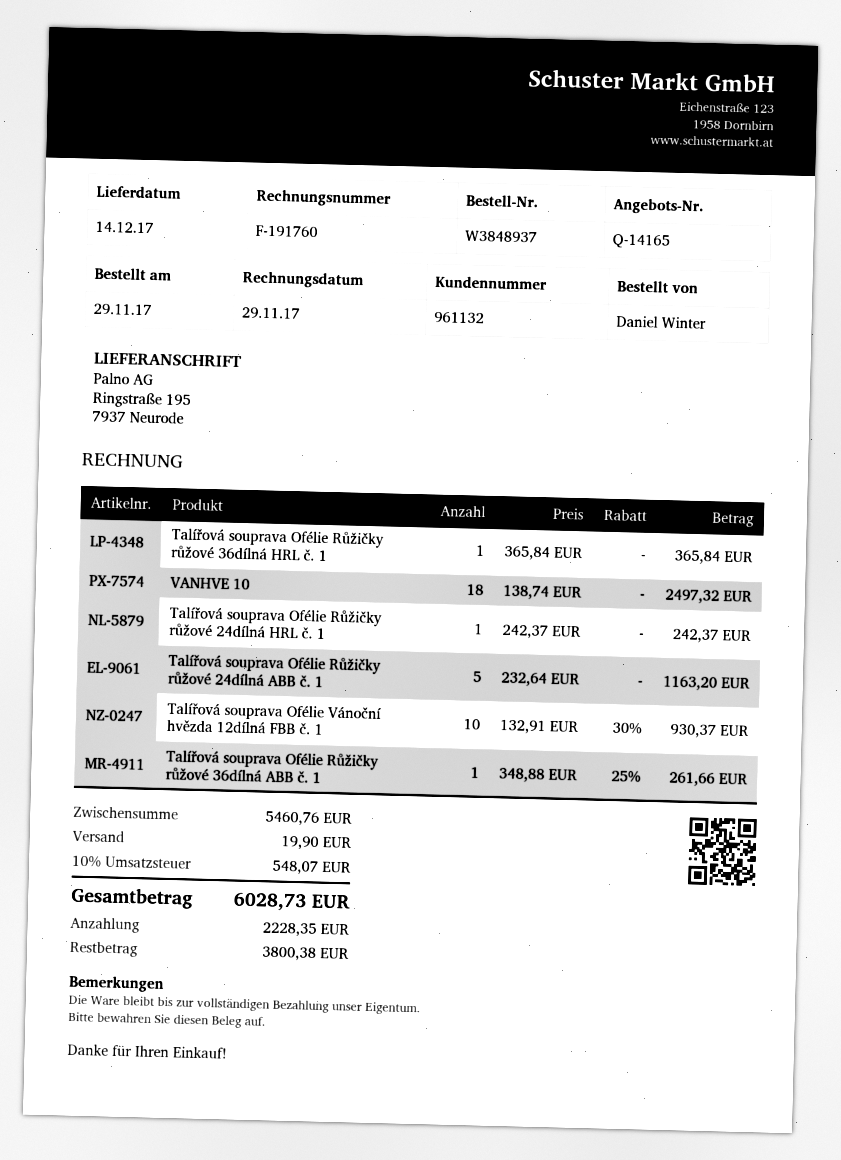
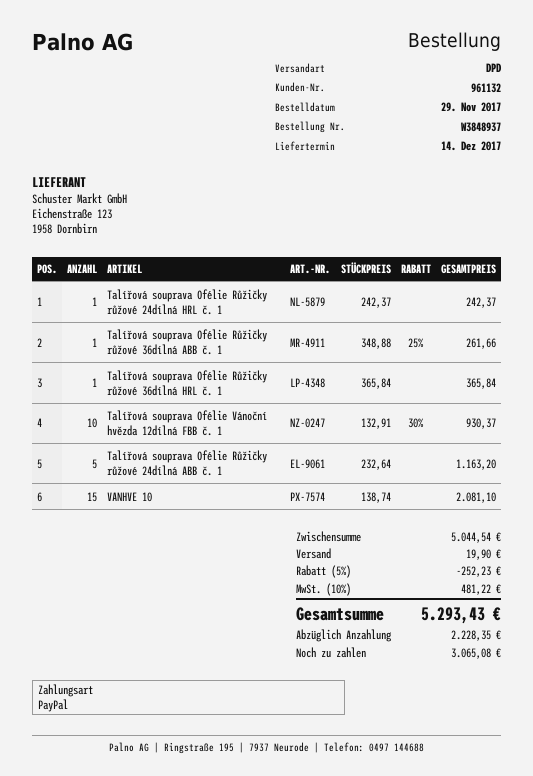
VANHVE 10: 18 x 138.74 = 2497.32 -> 15 x 138.74 = 2081.10
subtotal: 5460.76 -> 5044.54
discount: none -> 5% = 252.23
tax: 10% = 548.07 -> 10% = 481.22
total: 6028.73 -> 5293.43
balance: 3800.38 -> 3065.08

